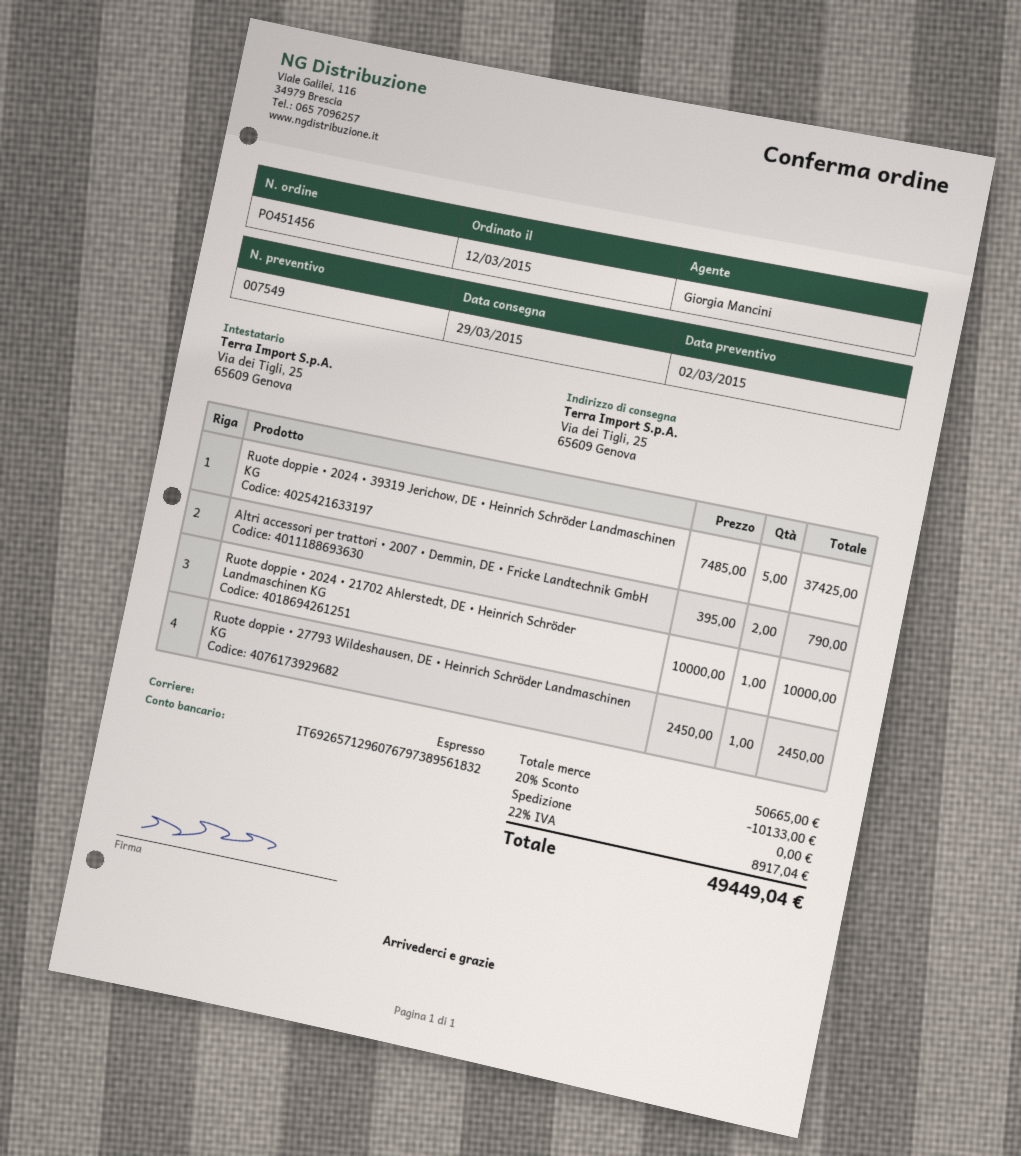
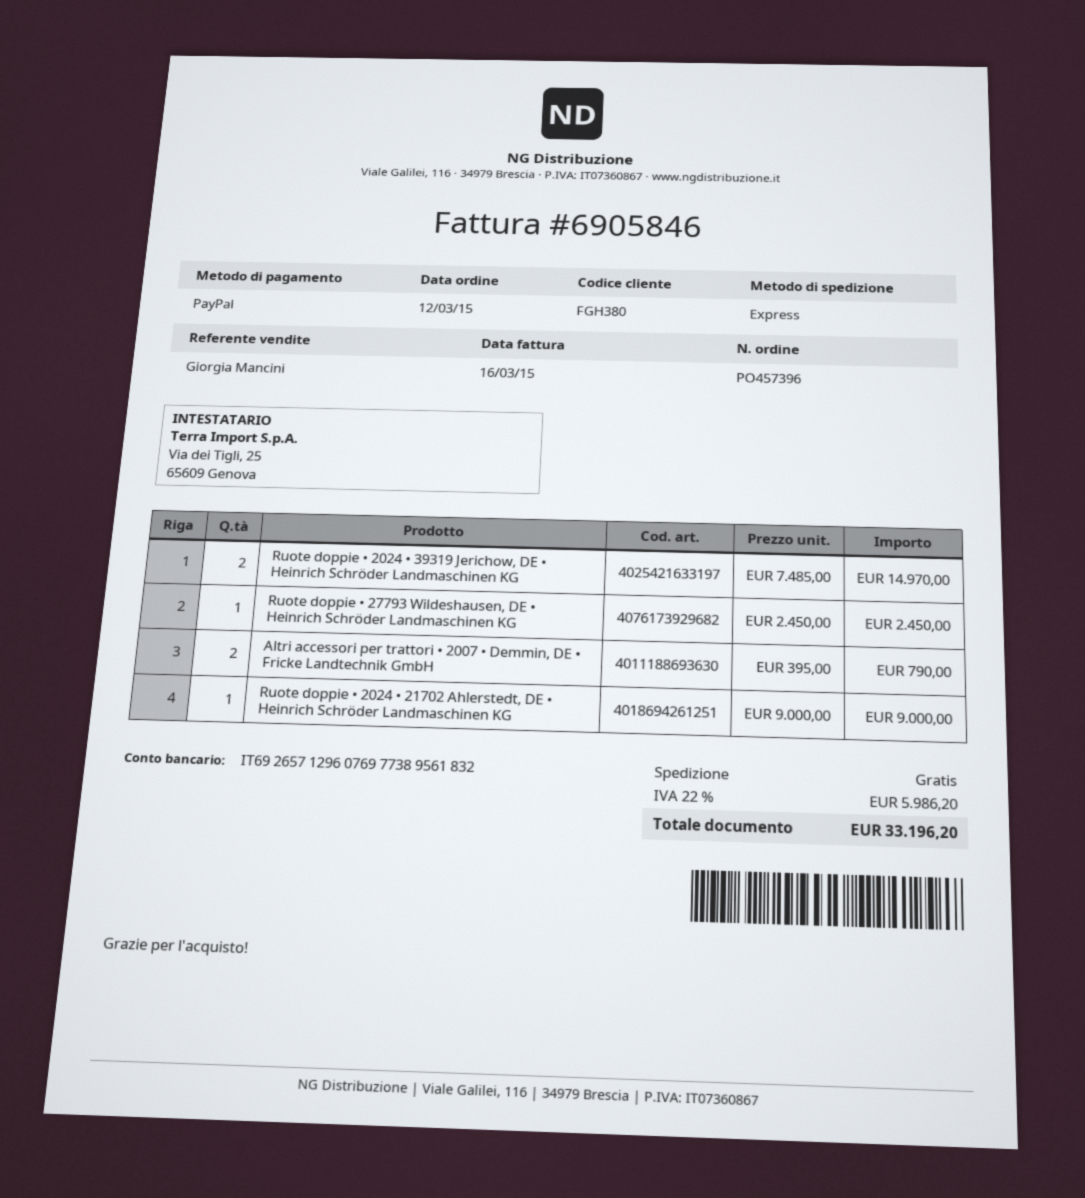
order number: PO451456 -> PO457396
bank account: IT6926571296076797389561832 -> IT6926571296076977389561832
Ruote doppie • 2024 • 39319 Jerichow, DE • Heinrich Schröder Landmaschinen KG: 5 x 7485.00 = 37425.00 -> 2 x 7485.00 = 14970.00
Ruote doppie • 2024 • 21702 Ahlerstedt, DE • Heinrich Schröder Landmaschinen KG: 1 x 10000.00 = 10000.00 -> 1 x 9000.00 = 9000.00
discount: 20% = 10133.00 -> none
tax: 22% = 8917.04 -> 22% = 5986.20
total: 49449.04 -> 33196.20

